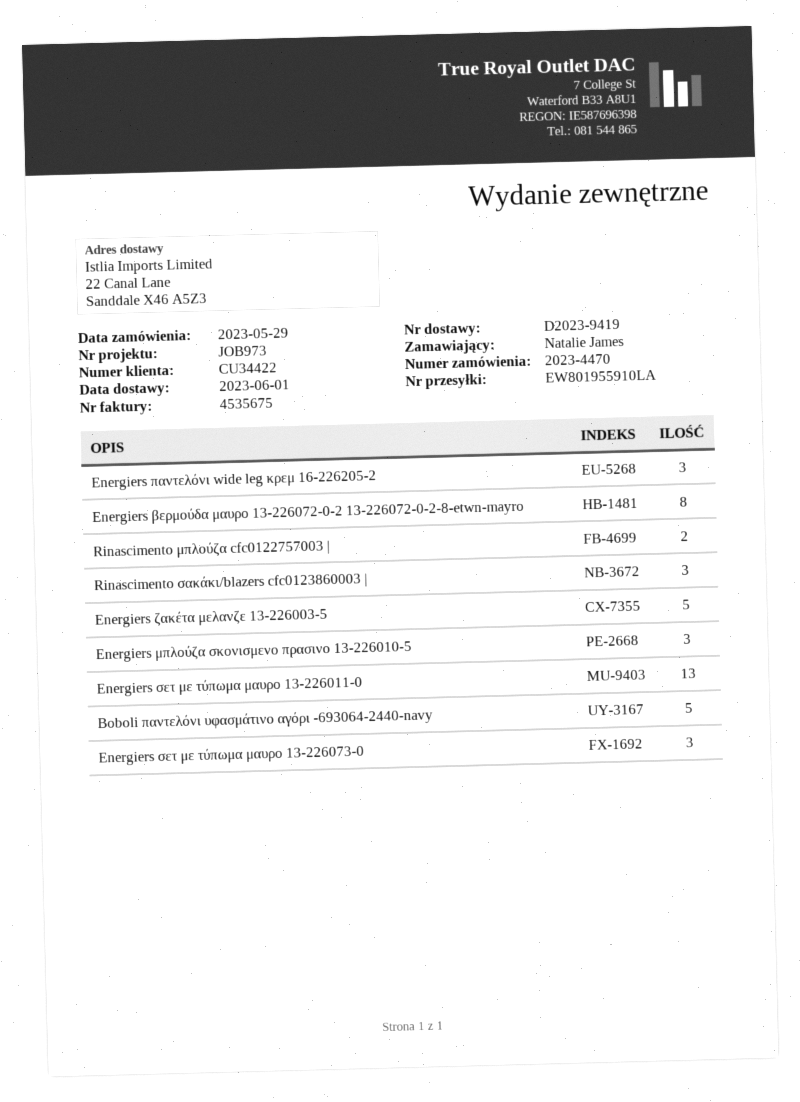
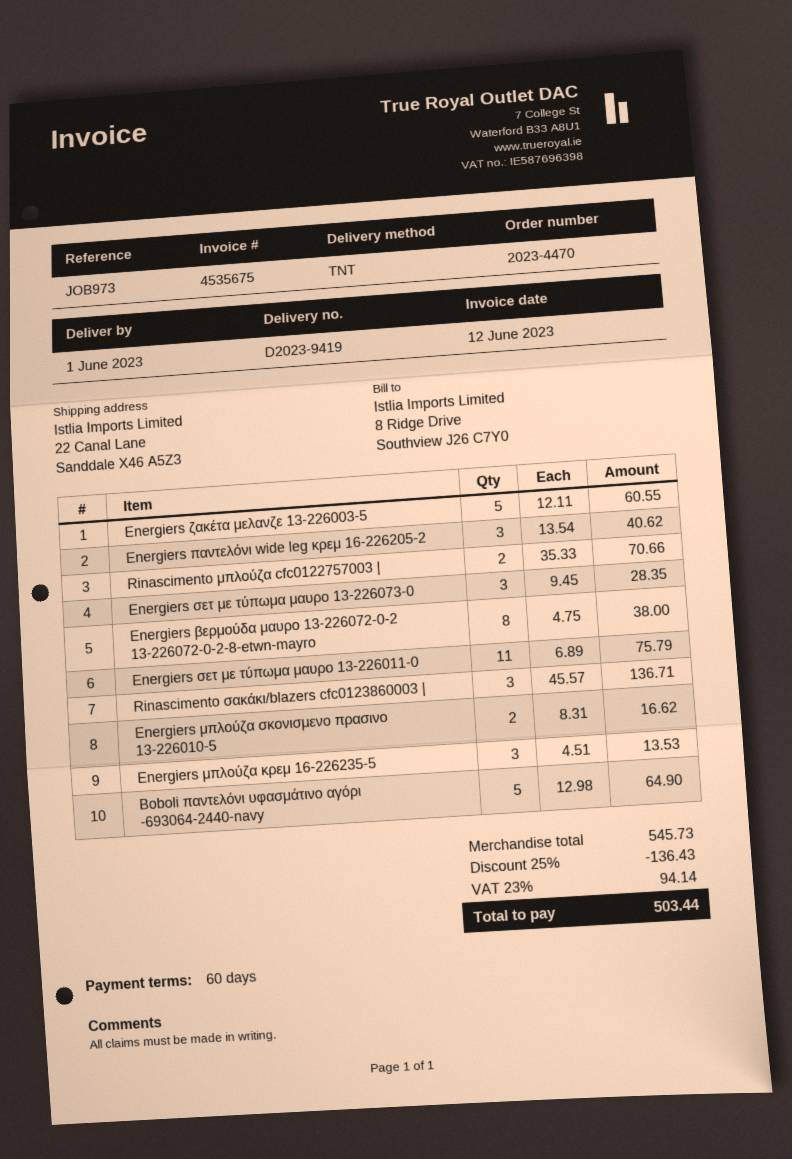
Energiers μπλούζα σκονισμενο πρασινο 13-226010-5: 3 -> 2
Energiers σετ με τύπωμα μαυρο 13-226011-0: 13 -> 11
Energiers μπλούζα κρεμ 16-226235-5: none -> 3

